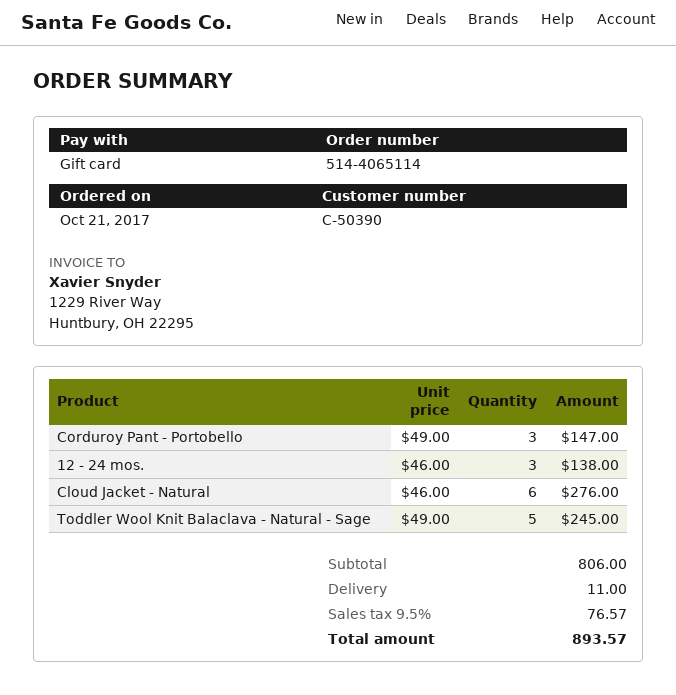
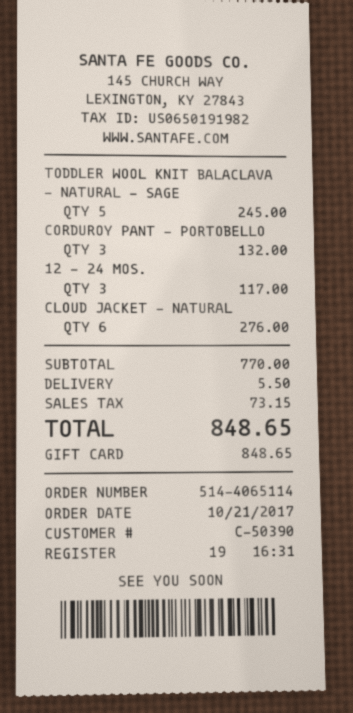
Corduroy Pant - Portobello: 3 for 147.00 -> 3 for 132.00
12 - 24 mos.: 3 for 138.00 -> 3 for 117.00
subtotal: 806.00 -> 770.00
shipping: 11.00 -> 5.50
tax: 76.57 -> 73.15
total: 893.57 -> 848.65

